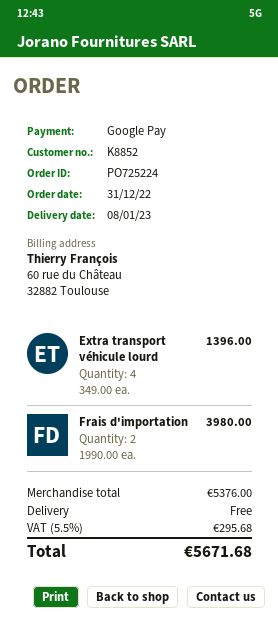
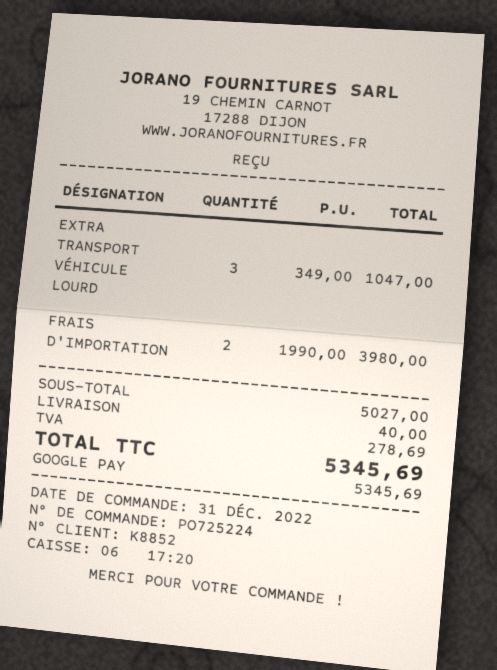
Extra transport véhicule lourd: 4 x 349.00 = 1396.00 -> 3 x 349.00 = 1047.00
subtotal: 5376.00 -> 5027.00
shipping: 0.00 -> 40.00
tax: 295.68 -> 278.69
total: 5671.68 -> 5345.69

